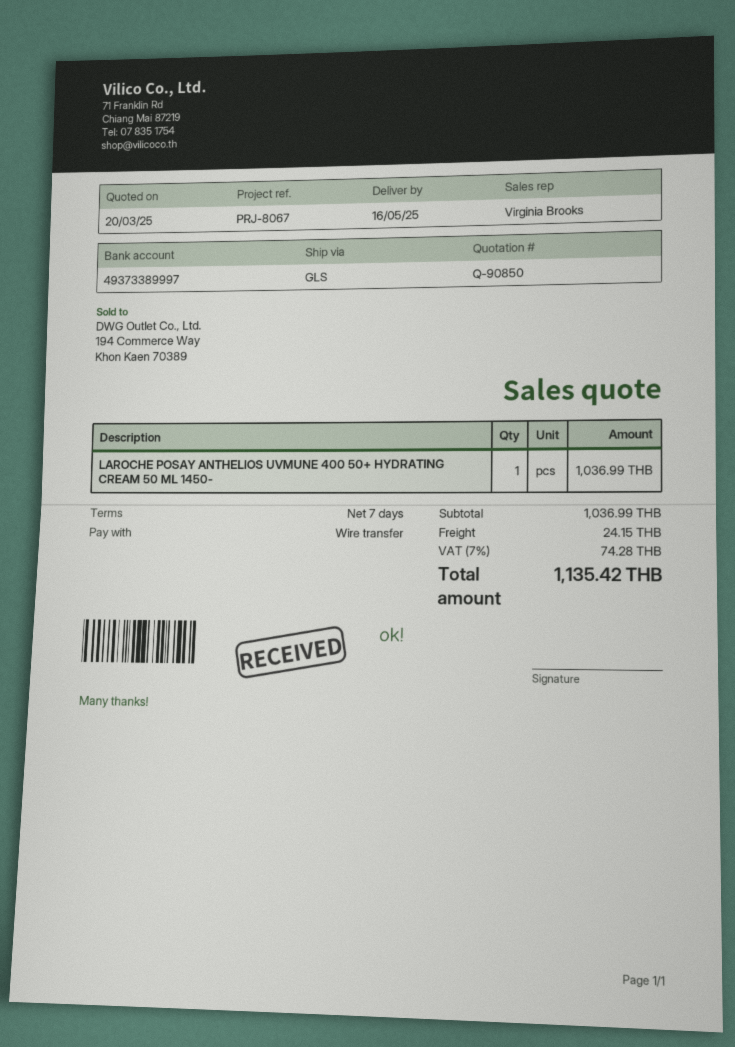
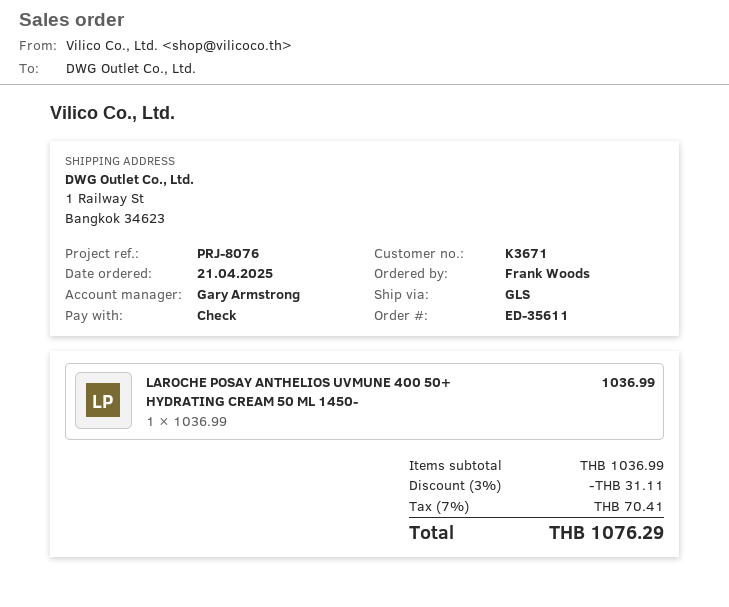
reference: PRJ-8067 -> PRJ-8076
sales rep: Virginia Brooks -> Gary Armstrong
payment method: bank transfer -> cheque
discount: none -> 3% = 31.11
shipping: 24.15 -> none
tax: 7% = 74.28 -> 7% = 70.41
total: 1135.42 -> 1076.29

